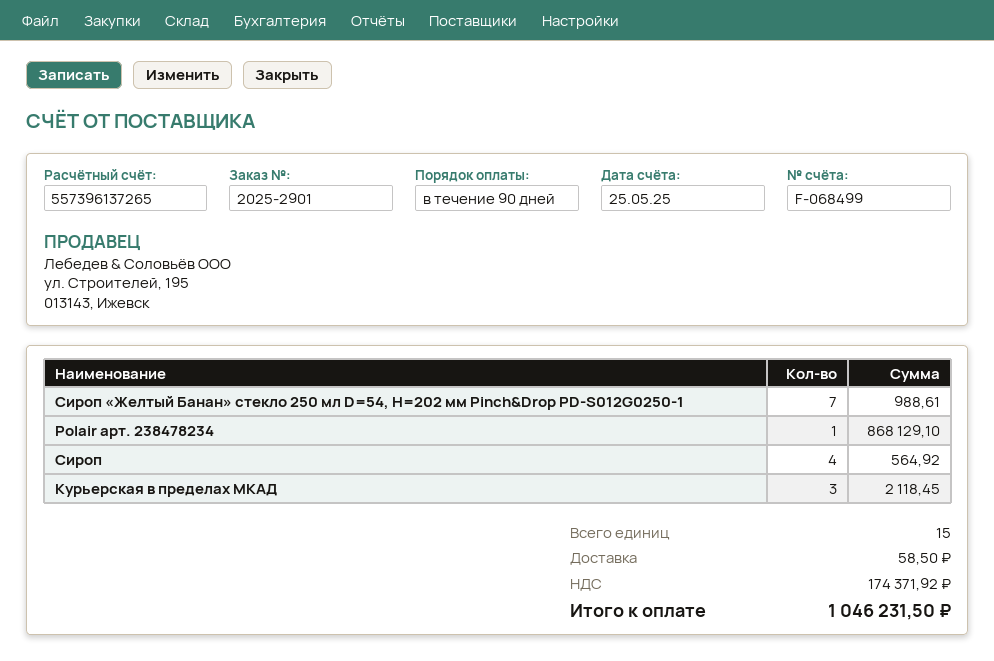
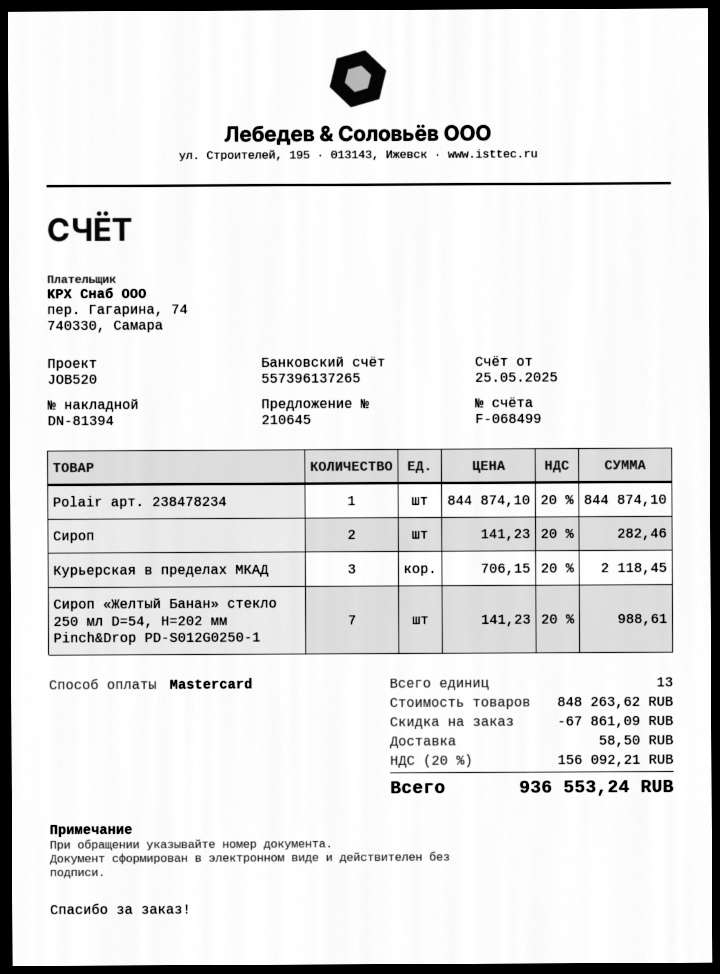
Polair арт. 238478234: 1 for 868129.10 -> 1 for 844874.10
Сироп: 4 for 564.92 -> 2 for 282.46
total quantity: 15 -> 13
discount: none -> 67861.09
tax: 174371.92 -> 156092.21
total: 1046231.50 -> 936553.24

